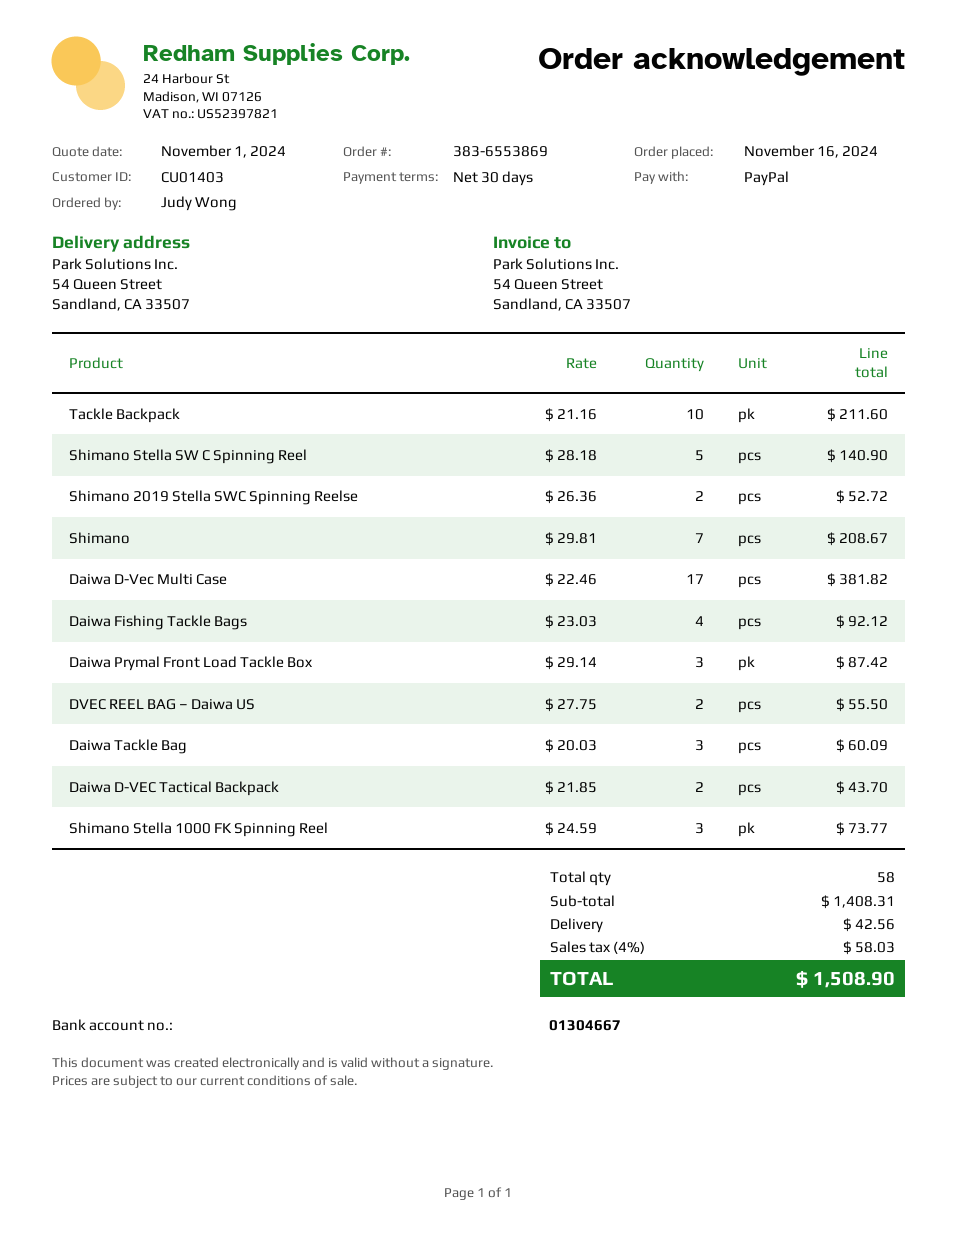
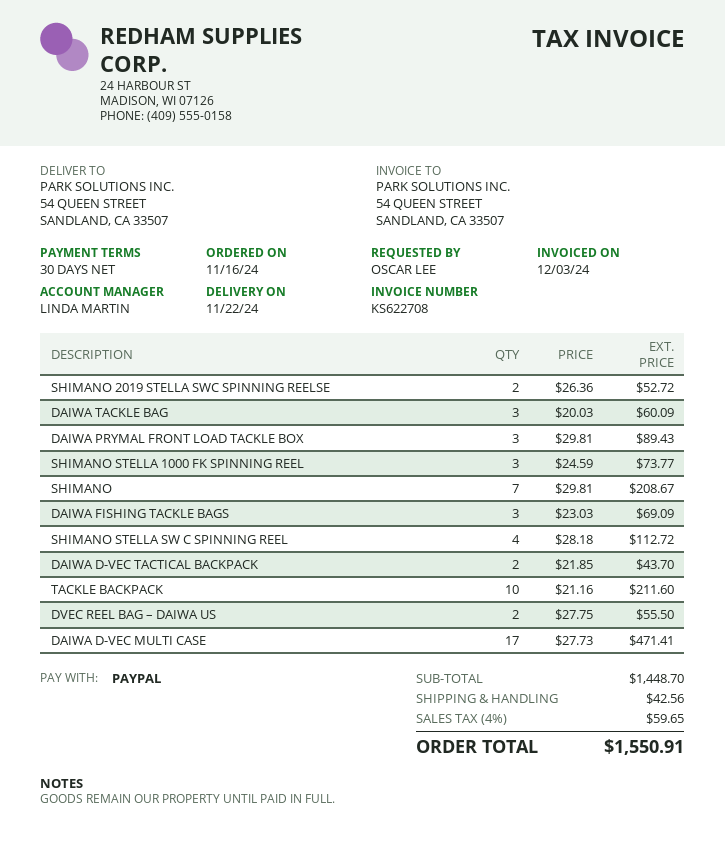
ordered by: Judy Wong -> OSCAR LEE
Shimano Stella SW C Spinning Reel: 5 x 28.18 = 140.90 -> 4 x 28.18 = 112.72
Daiwa D-Vec Multi Case: 17 x 22.46 = 381.82 -> 17 x 27.73 = 471.41
Daiwa Fishing Tackle Bags: 4 x 23.03 = 92.12 -> 3 x 23.03 = 69.09
Daiwa Prymal Front Load Tackle Box: 3 x 29.14 = 87.42 -> 3 x 29.81 = 89.43
subtotal: 1408.31 -> 1448.70
tax: 4% = 58.03 -> 4% = 59.65
total: 1508.90 -> 1550.91

